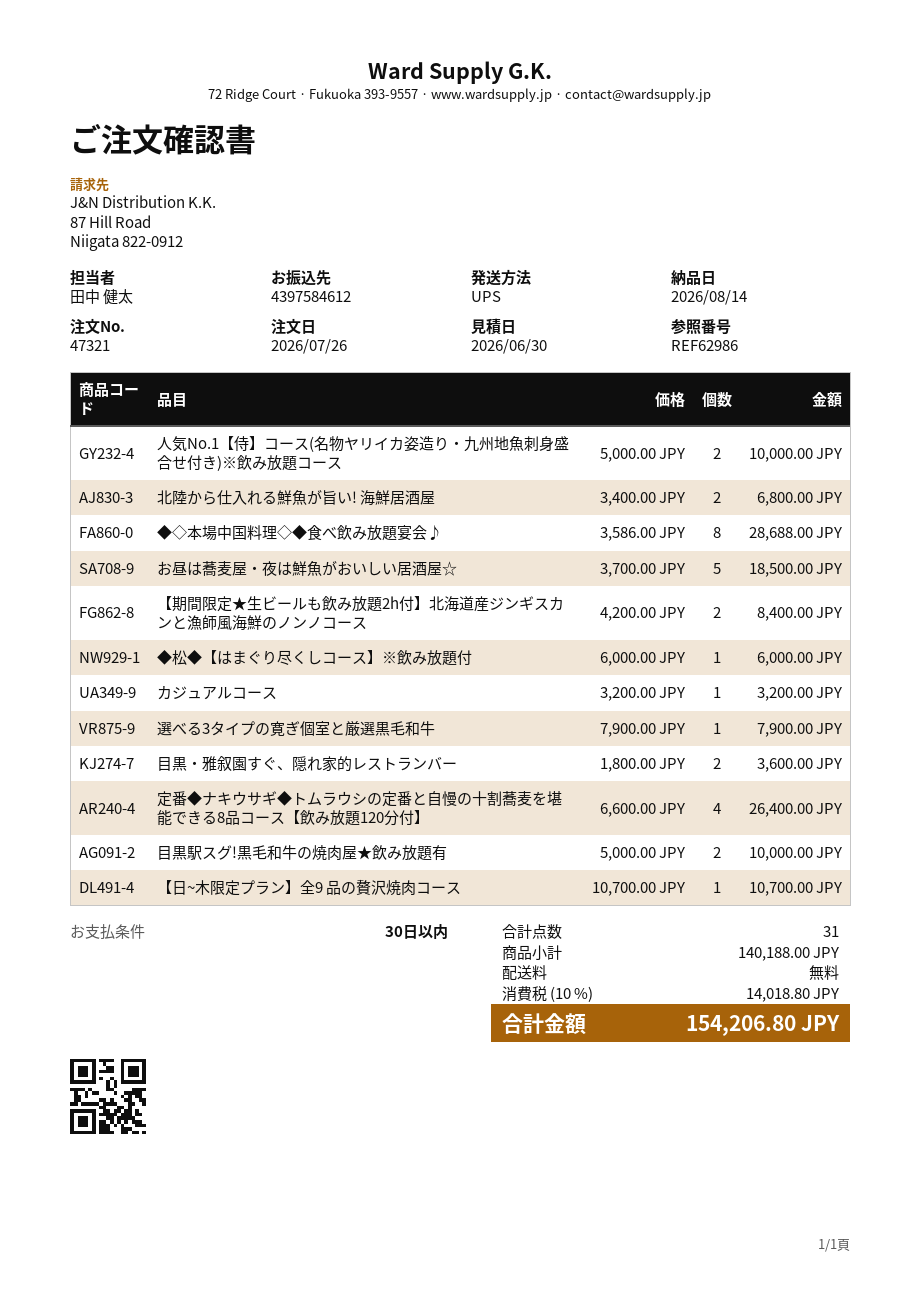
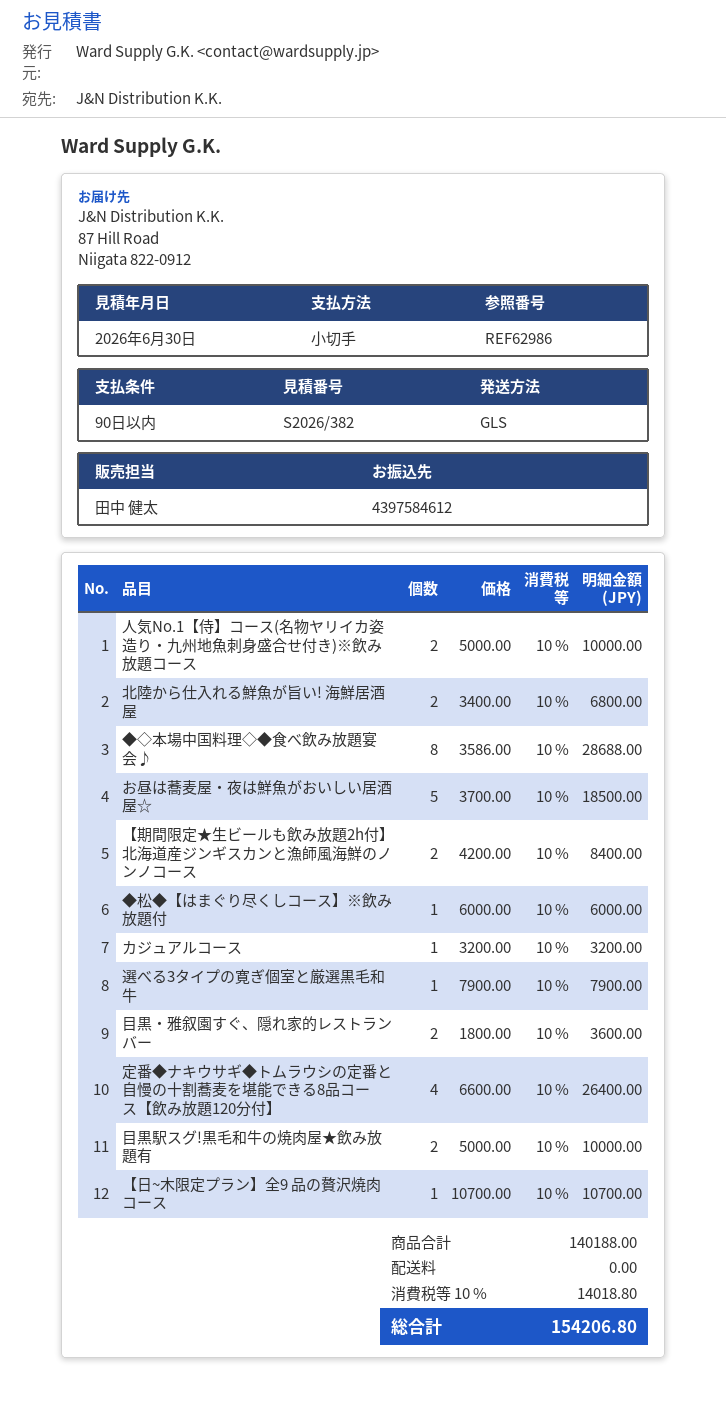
payment terms: 30 days -> 90 days
shipping method: UPS -> GLS

